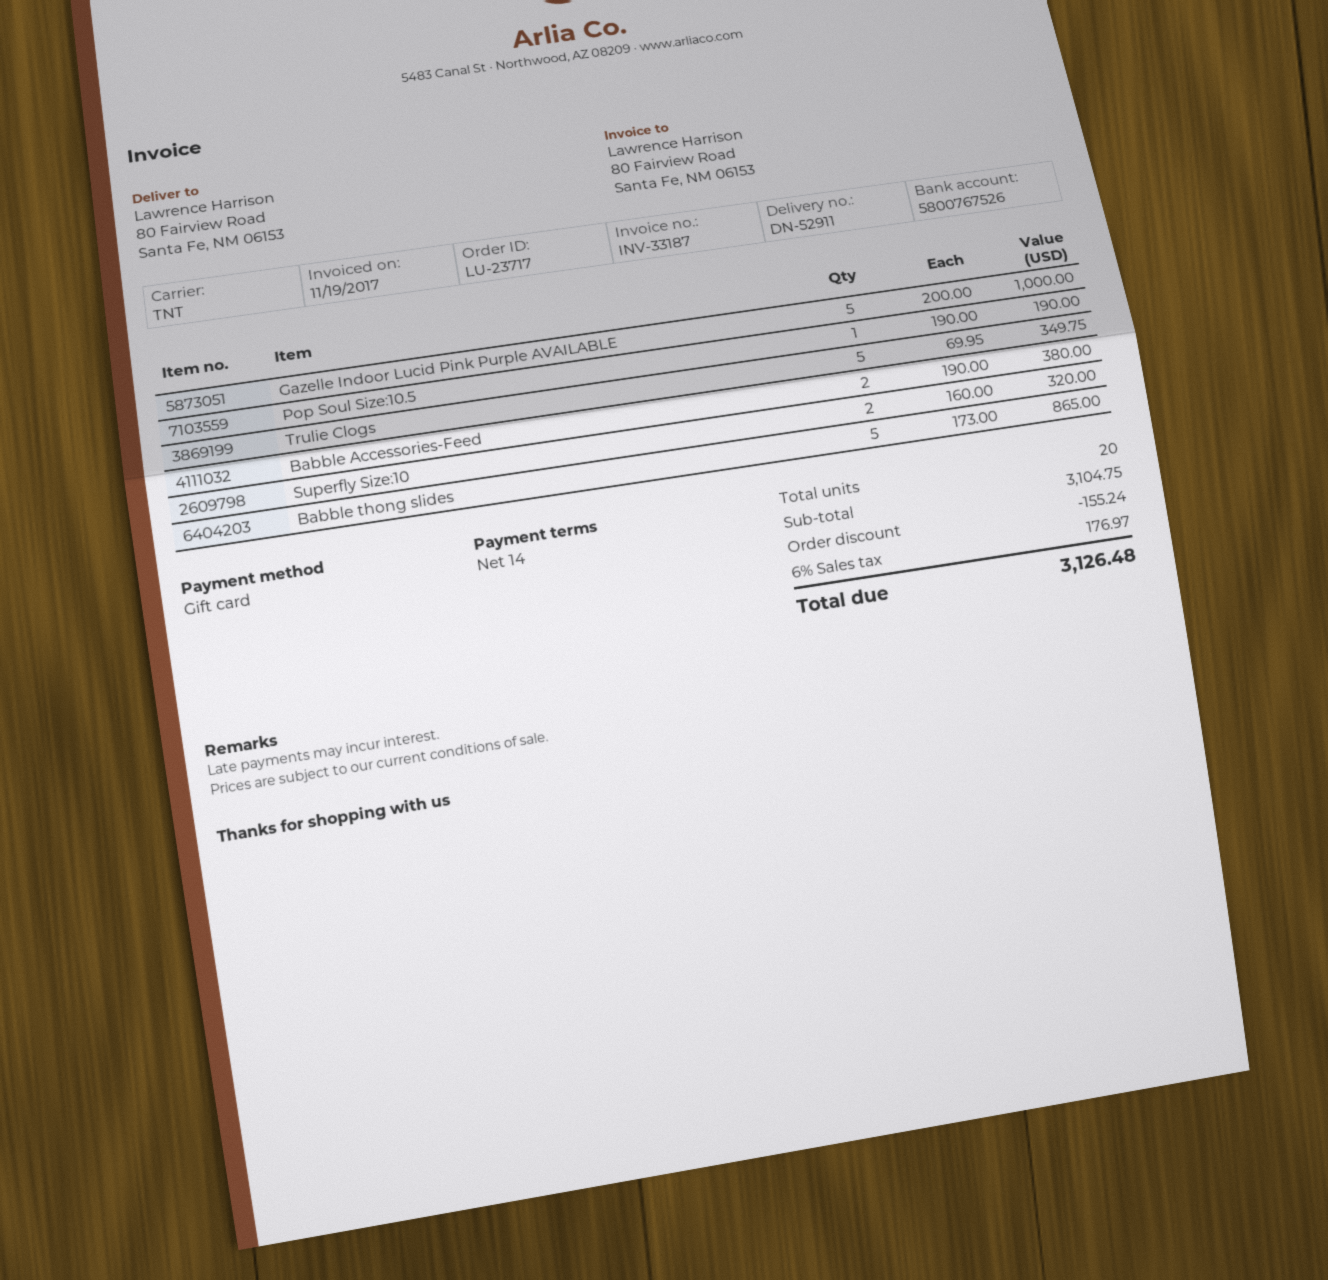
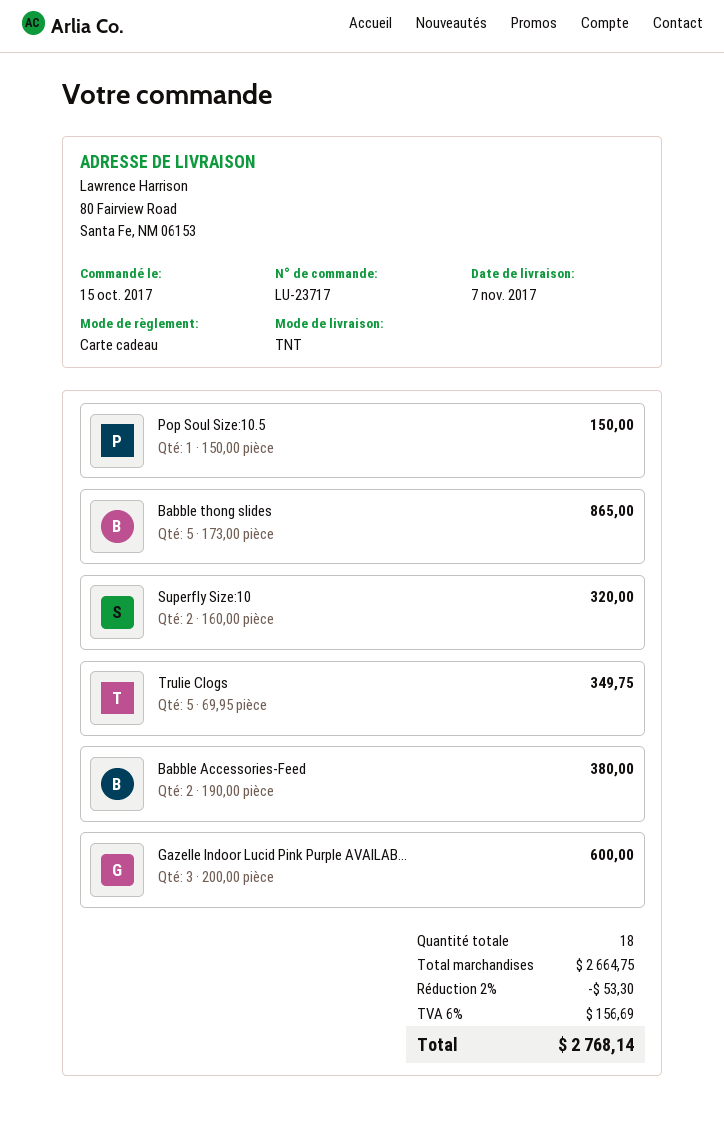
Gazelle Indoor Lucid Pink Purple AVAILABLE: 5 x 200.00 = 1000.00 -> 3 x 200.00 = 600.00
Pop Soul Size:10.5: 1 x 190.00 = 190.00 -> 1 x 150.00 = 150.00
total quantity: 20 -> 18
subtotal: 3104.75 -> 2664.75
discount: 155.24 -> 53.30
tax: 6% = 176.97 -> 6% = 156.69
total: 3126.48 -> 2768.14

